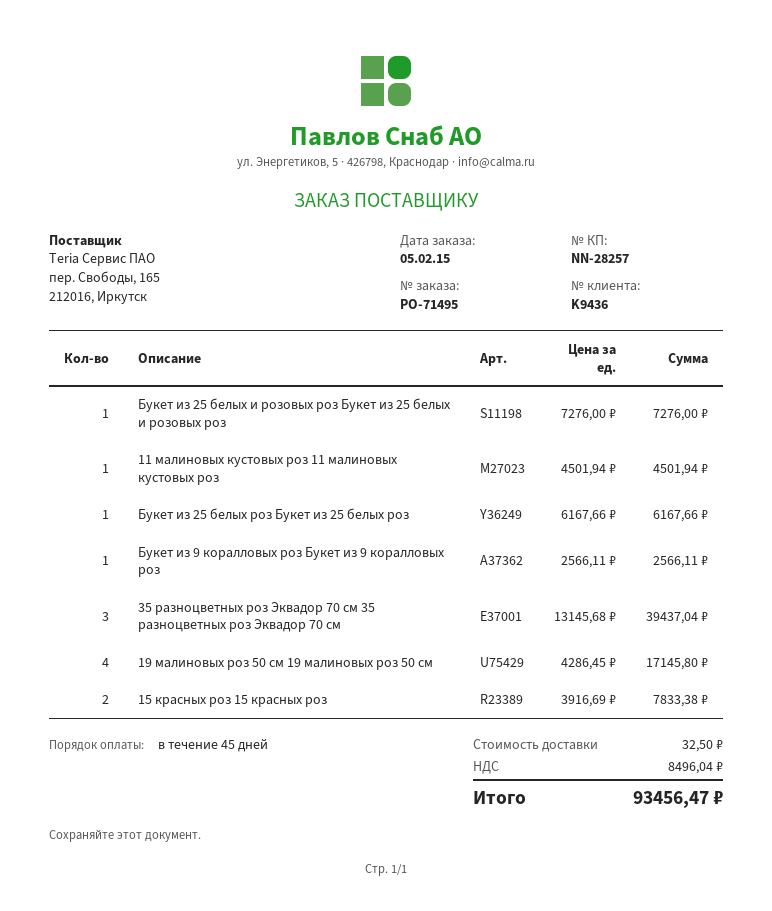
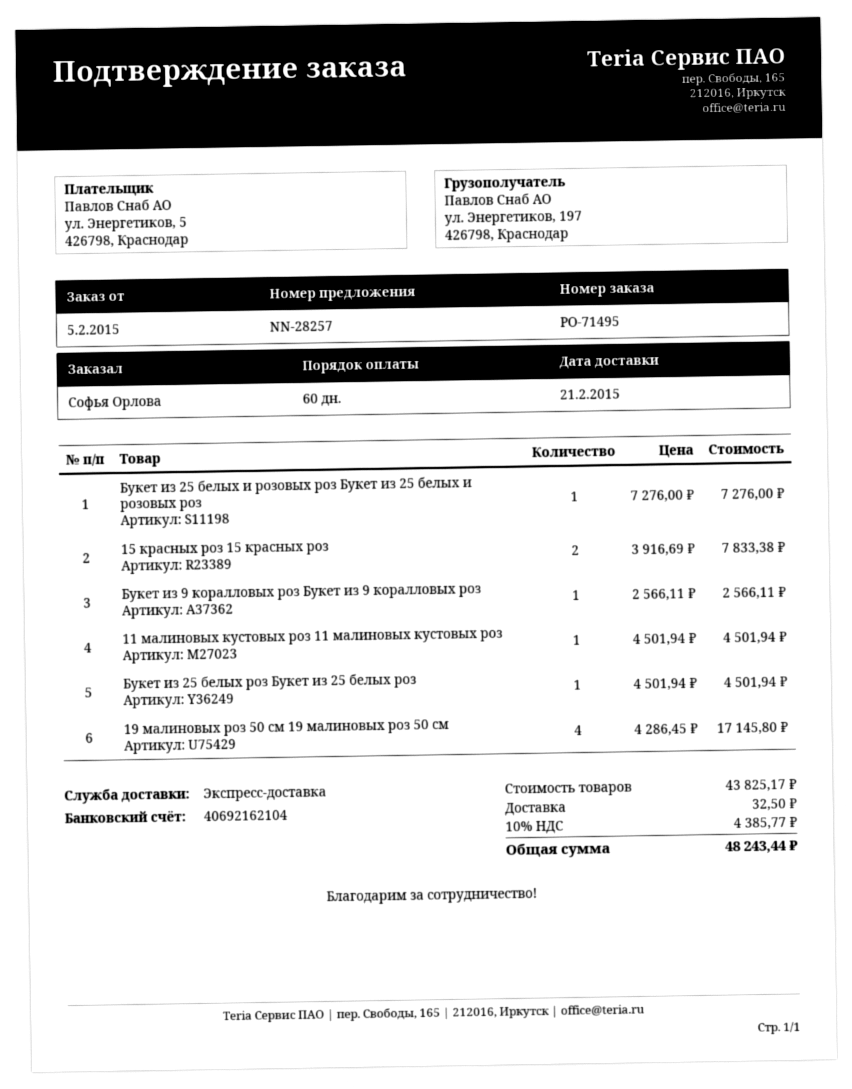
payment terms: 45 days -> 60 days
Букет из 25 белых роз Букет из 25 белых роз: 1 x 6167.66 = 6167.66 -> 1 x 4501.94 = 4501.94
35 разноцветных роз Эквадор 70 см 35 разноцветных роз Эквадор 70 см: 3 x 13145.68 = 39437.04 -> none
tax: 8496.04 -> 4385.77
total: 93456.47 -> 48243.44

